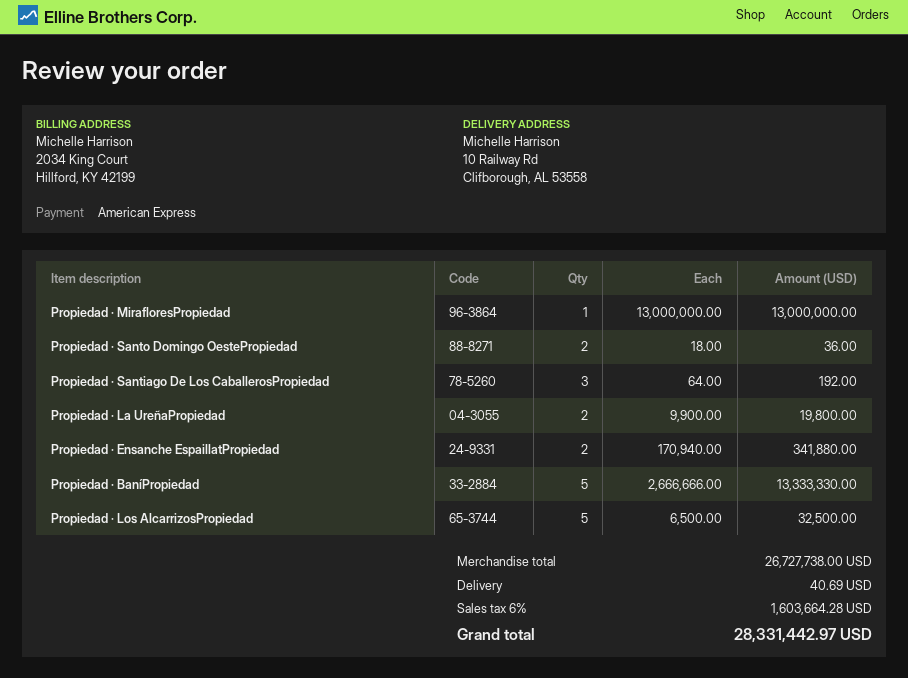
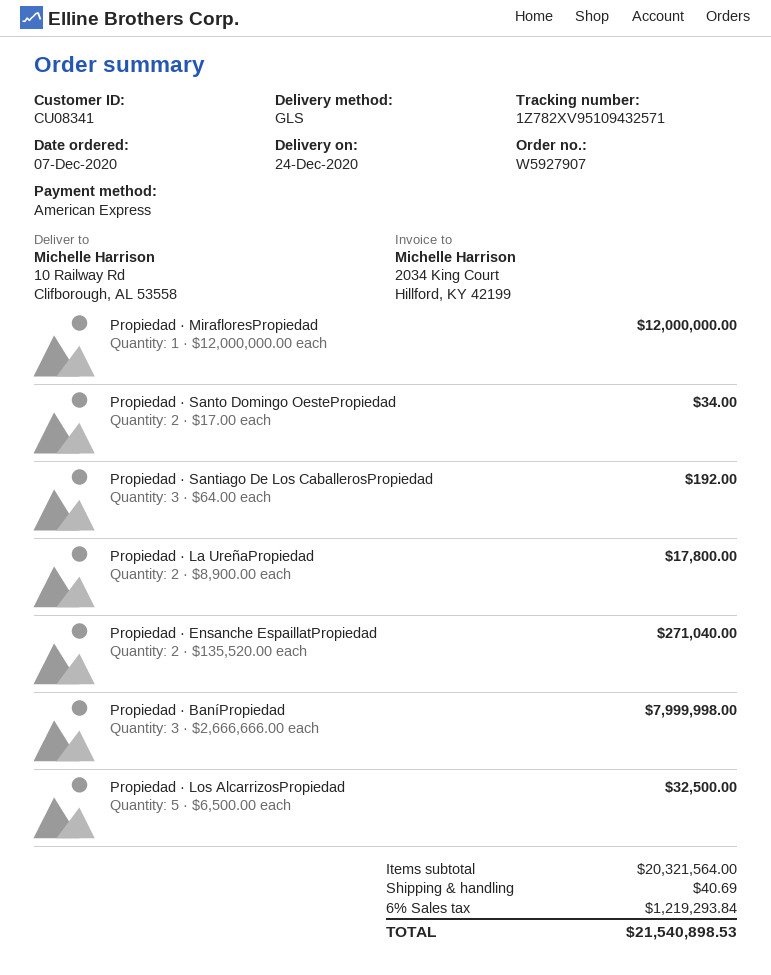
Propiedad · MirafloresPropiedad: 1 x 13000000.00 = 13000000.00 -> 1 x 12000000.00 = 12000000.00
Propiedad · Santo Domingo OestePropiedad: 2 x 18.00 = 36.00 -> 2 x 17.00 = 34.00
Propiedad · La UreñaPropiedad: 2 x 9900.00 = 19800.00 -> 2 x 8900.00 = 17800.00
Propiedad · Ensanche EspaillatPropiedad: 2 x 170940.00 = 341880.00 -> 2 x 135520.00 = 271040.00
Propiedad · BaníPropiedad: 5 x 2666666.00 = 13333330.00 -> 3 x 2666666.00 = 7999998.00
subtotal: 26727738.00 -> 20321564.00
tax: 6% = 1603664.28 -> 6% = 1219293.84
total: 28331442.97 -> 21540898.53

